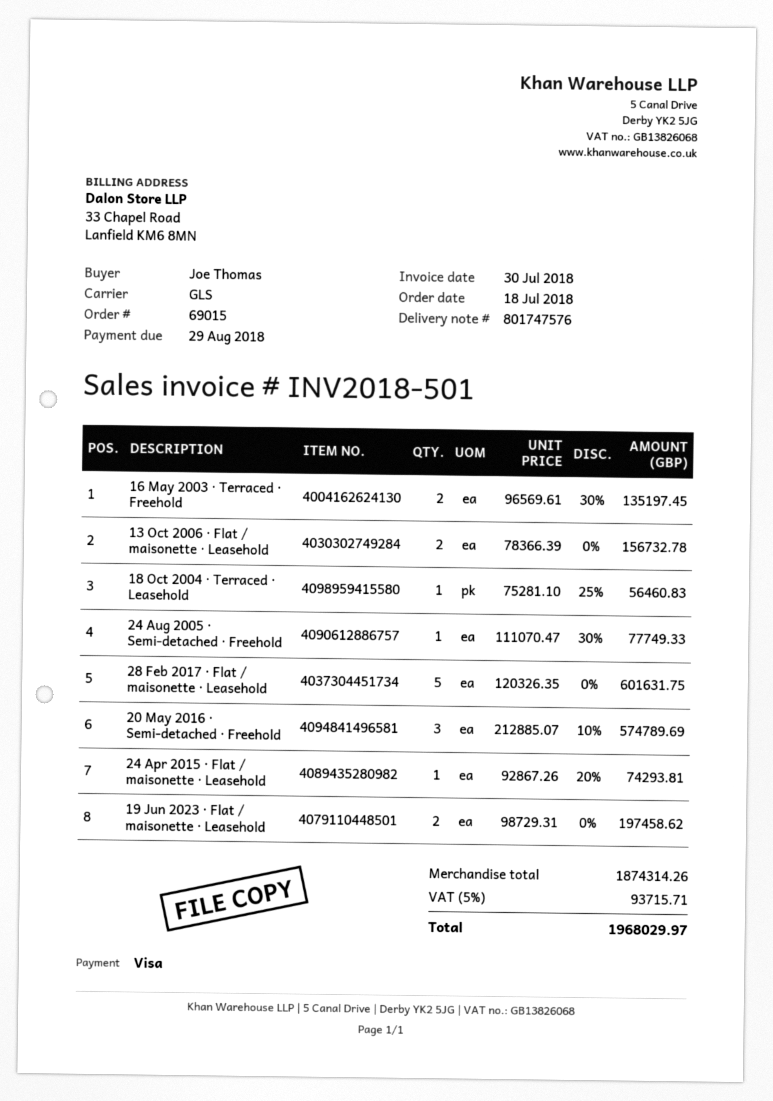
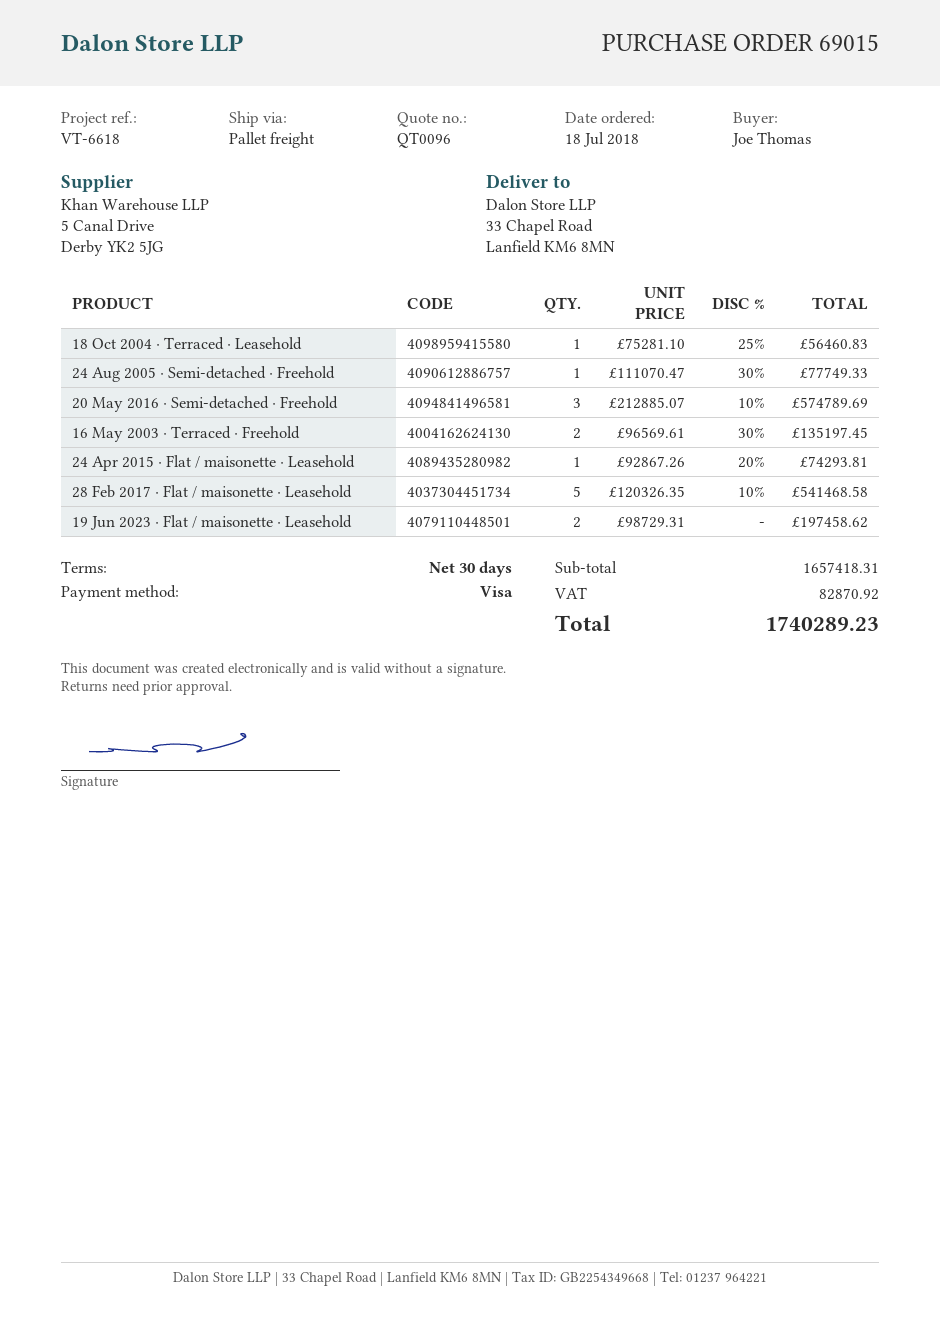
shipping method: GLS -> pallet freight
13 Oct 2006 · Flat / maisonette · Leasehold: 2 x 78366.39 = 156732.78 -> none
28 Feb 2017 · Flat / maisonette · Leasehold: 5 x 120326.35 = 601631.75 -> 5 x 120326.35 - 10% = 541468.58
subtotal: 1874314.26 -> 1657418.31
tax: 93715.71 -> 82870.92
total: 1968029.97 -> 1740289.23

